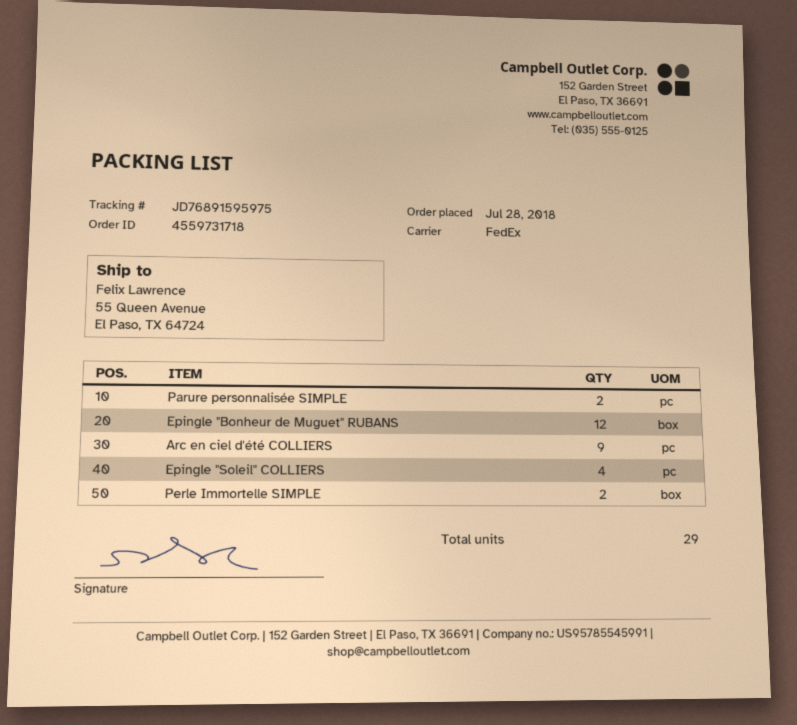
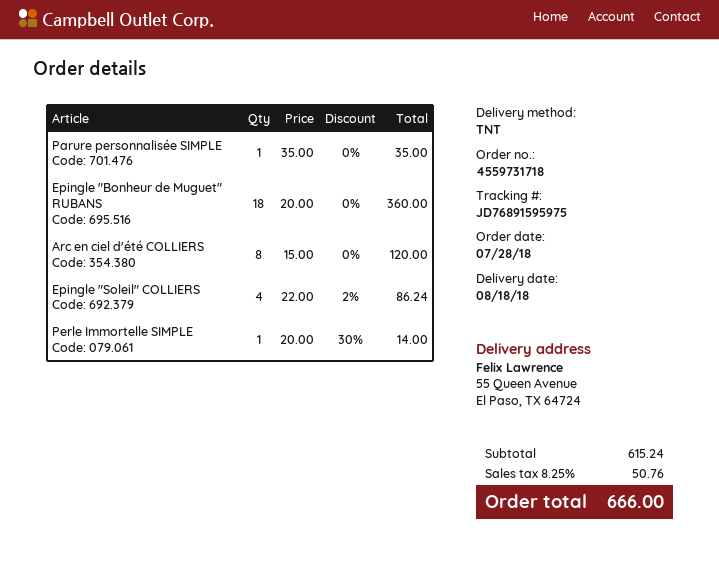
shipping method: FedEx -> TNT
Parure personnalisée SIMPLE: 2 -> 1
Epingle "Bonheur de Muguet" RUBANS: 12 -> 18
Arc en ciel d'été COLLIERS: 9 -> 8
Perle Immortelle SIMPLE: 2 -> 1

